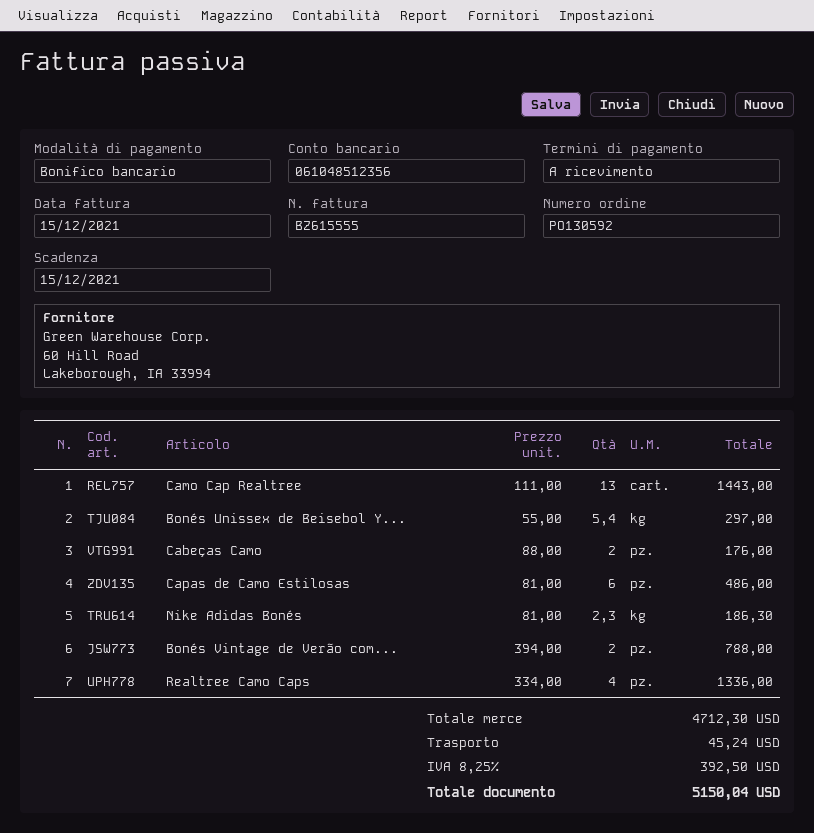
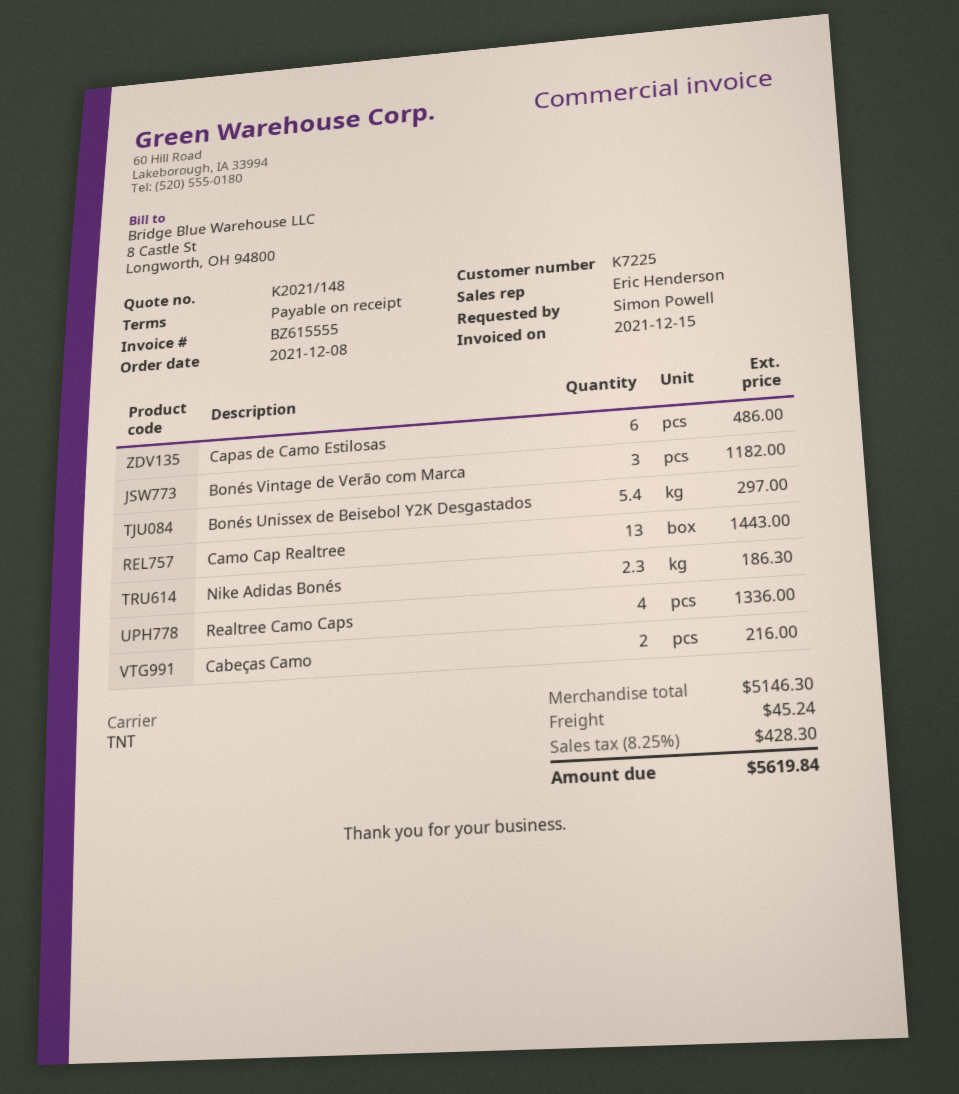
Cabeças Camo: 2 for 176.00 -> 2 for 216.00
Bonés Vintage de Verão com...: 2 for 788.00 -> 3 for 1182.00
subtotal: 4712.30 -> 5146.30
tax: 8.25% = 392.50 -> 8.25% = 428.30
total: 5150.04 -> 5619.84

